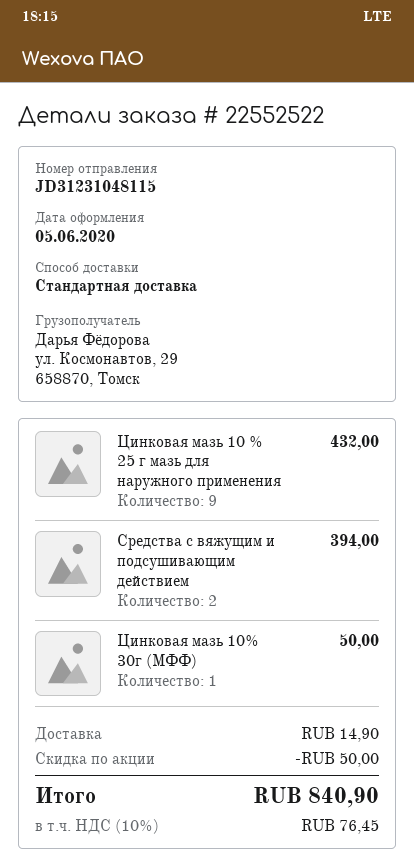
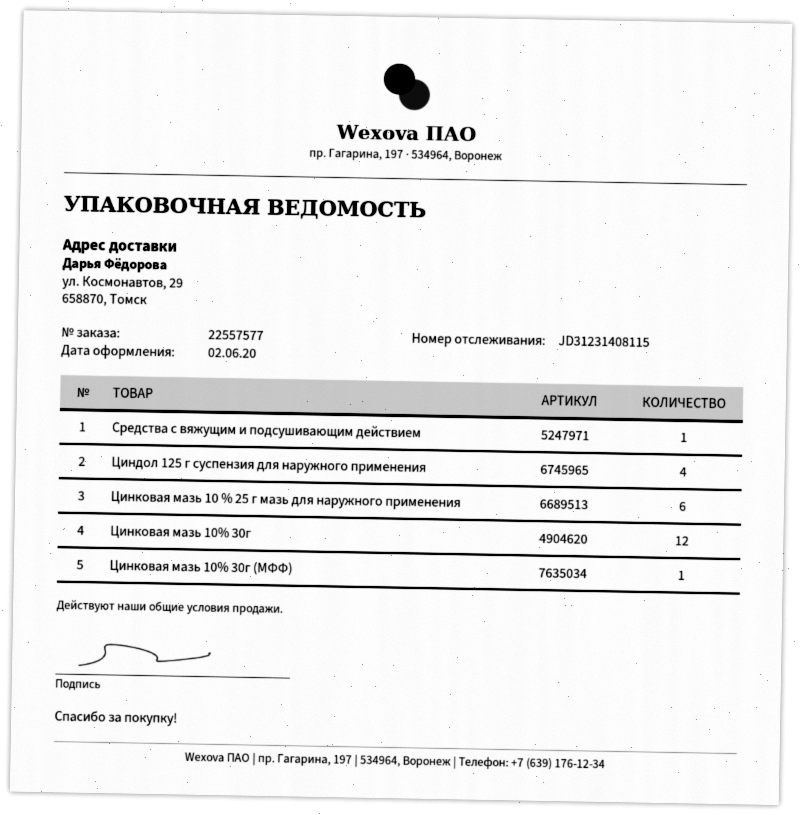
order number: 22552522 -> 22557577
order date: 2020-06-05 -> 2020-06-02
tracking number: JD31231048115 -> JD31231408115
Цинковая мазь 10 % 25 г мазь для наружного применения: 9 -> 6
Средства с вяжущим и подсушивающим действием: 2 -> 1
Циндол 125 г суспензия для наружного применения: none -> 4
Цинковая мазь 10% 30г: none -> 12

